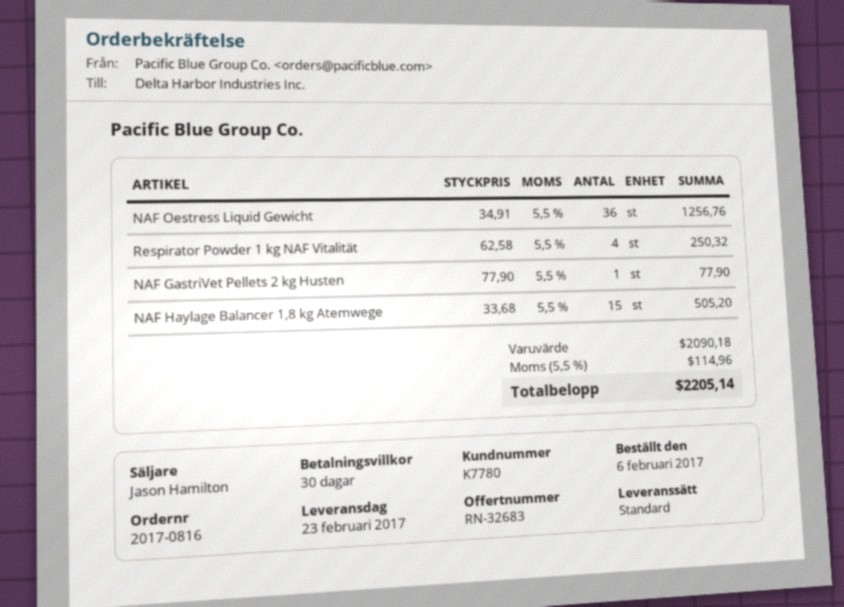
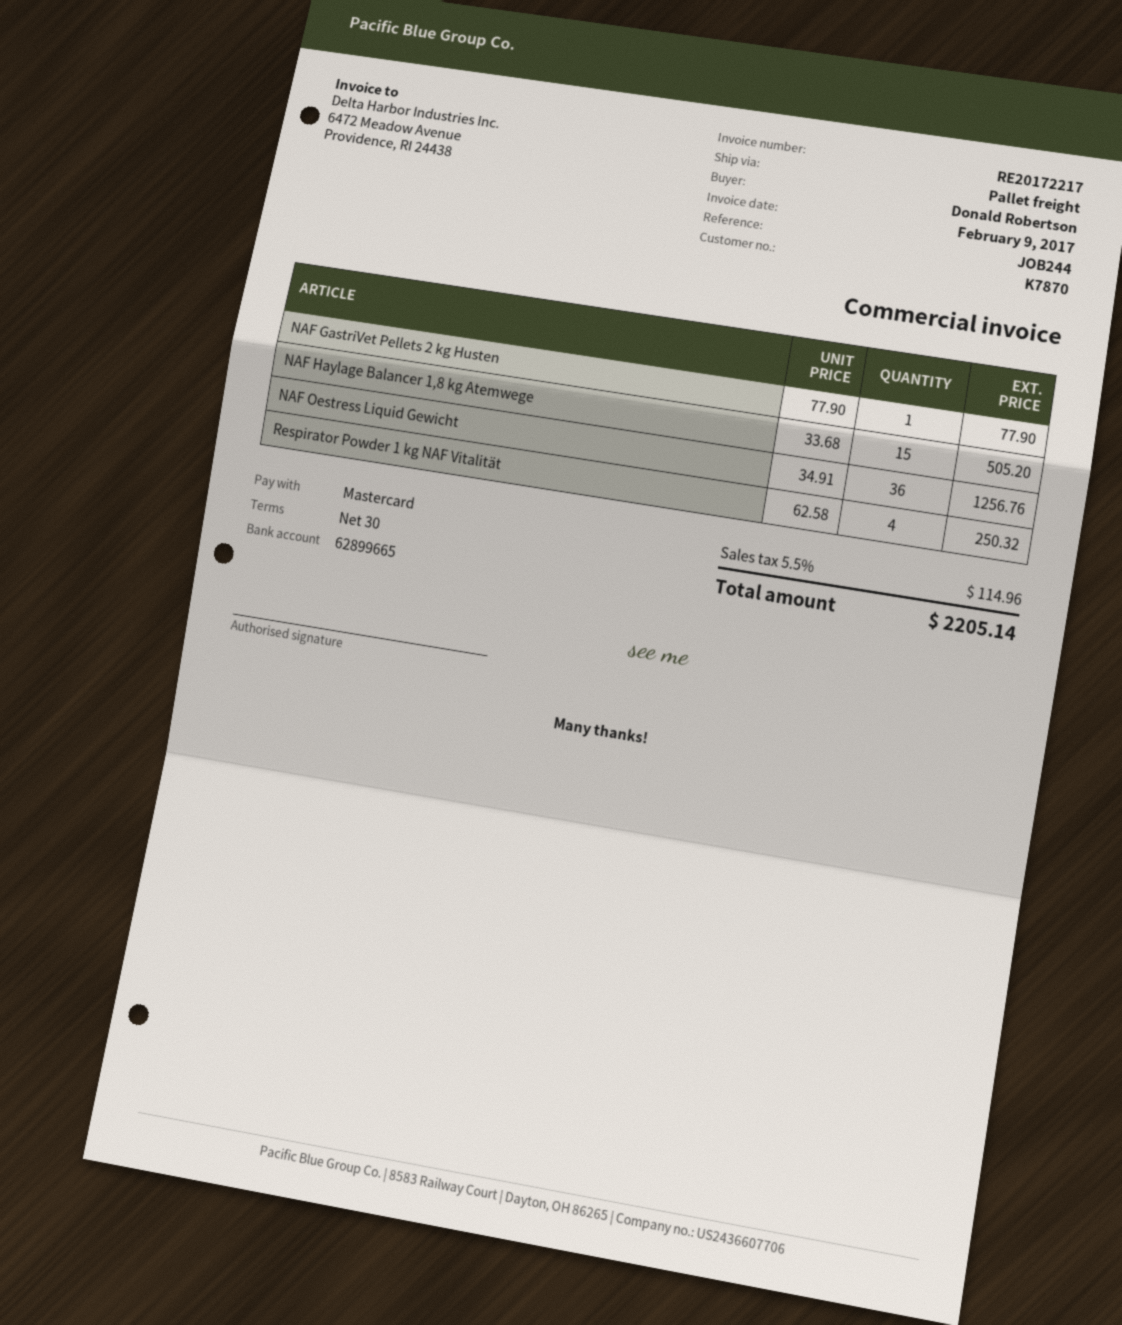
customer number: K7780 -> K7870
shipping method: standard -> pallet freight

